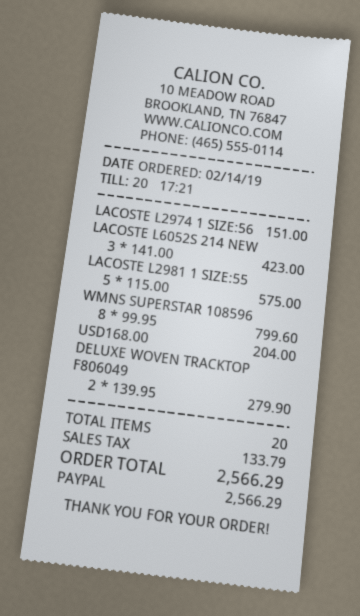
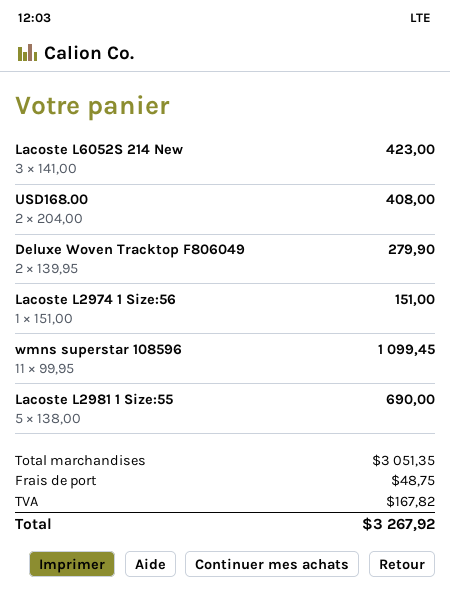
LACOSTE L2981 1 SIZE:55: 5 x 115.00 = 575.00 -> 5 x 138.00 = 690.00
WMNS SUPERSTAR 108596: 8 x 99.95 = 799.60 -> 11 x 99.95 = 1099.45
USD168.00: 1 x 204.00 = 204.00 -> 2 x 204.00 = 408.00
shipping: none -> 48.75
tax: 133.79 -> 167.82
total: 2566.29 -> 3267.92

